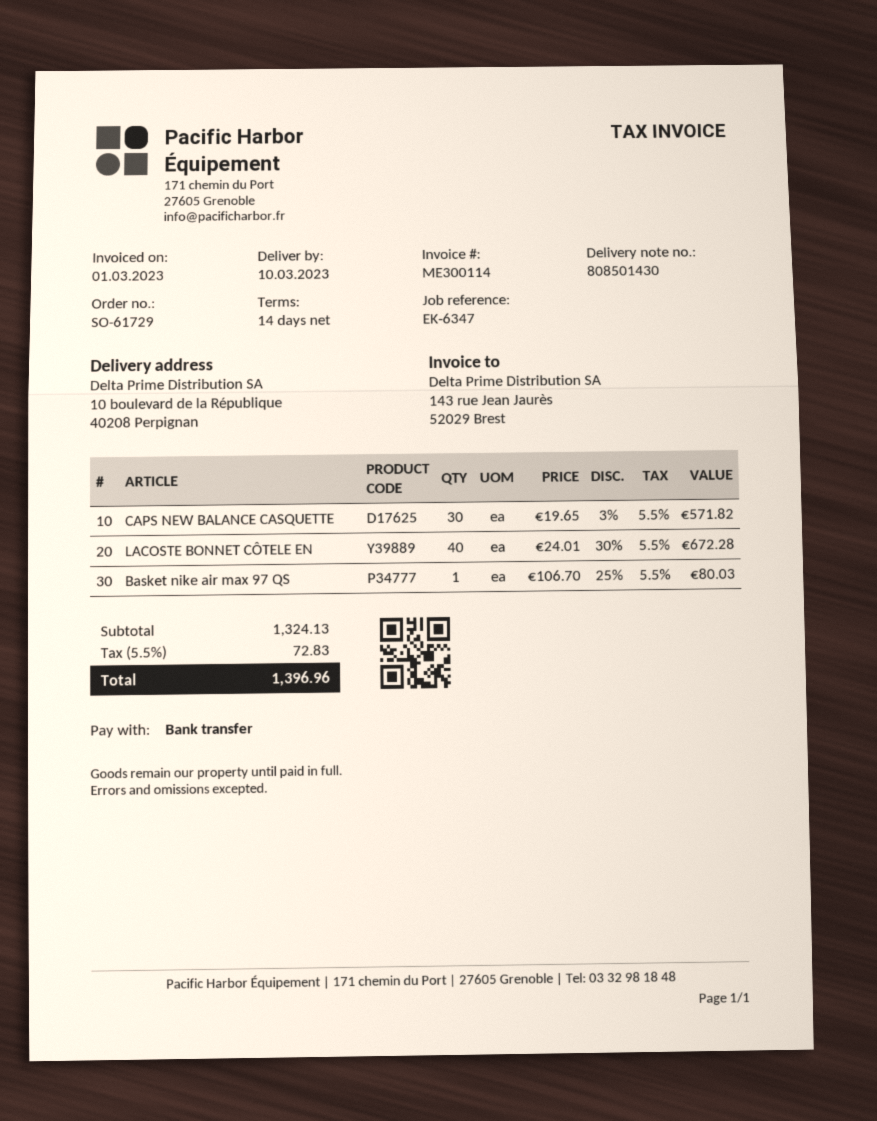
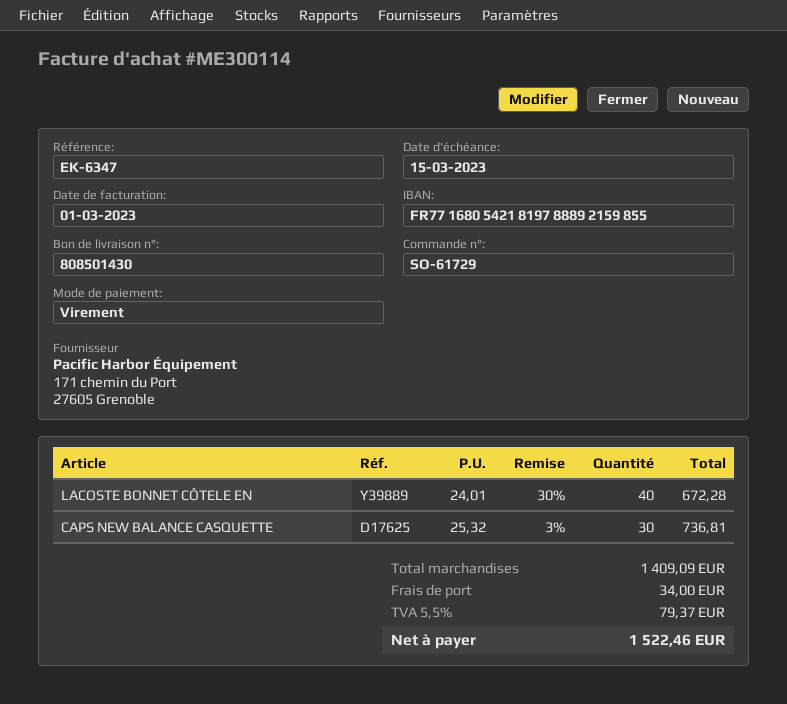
CAPS NEW BALANCE CASQUETTE: 30 x 19.65 - 3% = 571.82 -> 30 x 25.32 - 3% = 736.81
Basket nike air max 97 QS: 1 x 106.70 - 25% = 80.03 -> none
subtotal: 1324.13 -> 1409.09
shipping: none -> 34.00
tax: 5.5% = 72.83 -> 5.5% = 79.37
total: 1396.96 -> 1522.46

